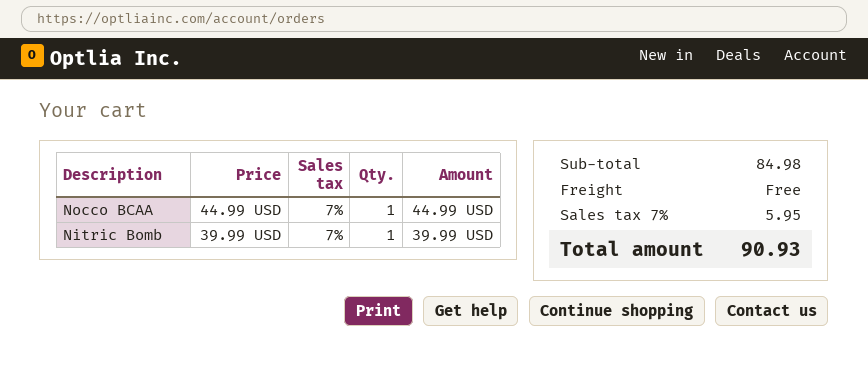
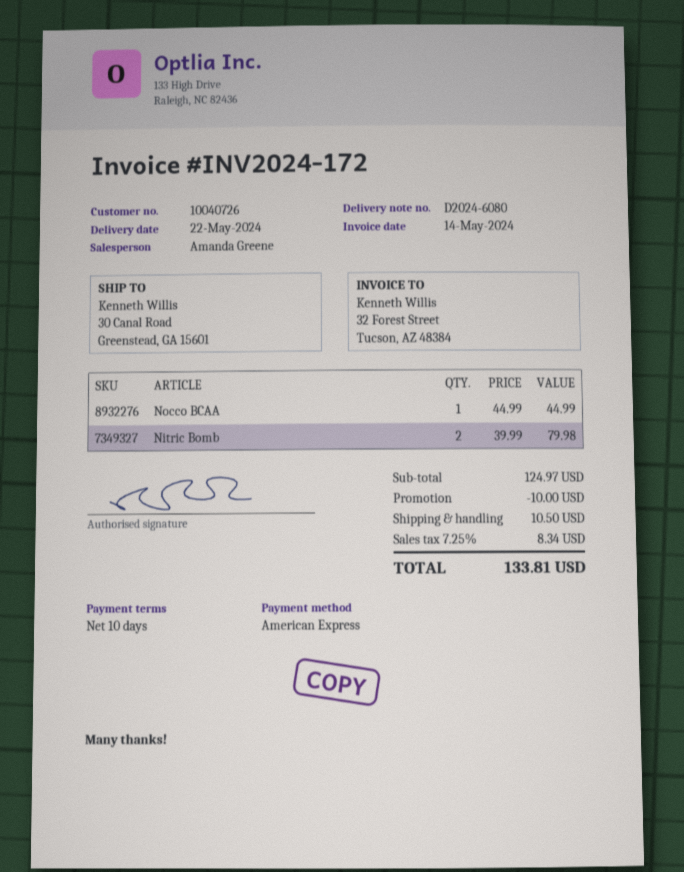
Nitric Bomb: 1 x 39.99 = 39.99 -> 2 x 39.99 = 79.98
subtotal: 84.98 -> 124.97
discount: none -> 10.00
shipping: 0.00 -> 10.50
tax: 7% = 5.95 -> 7.25% = 8.34
total: 90.93 -> 133.81

